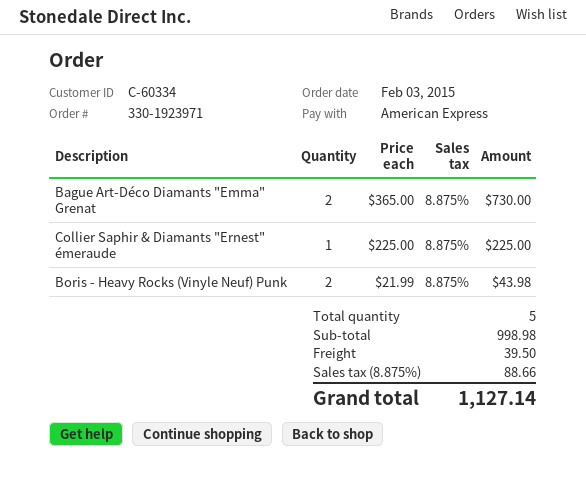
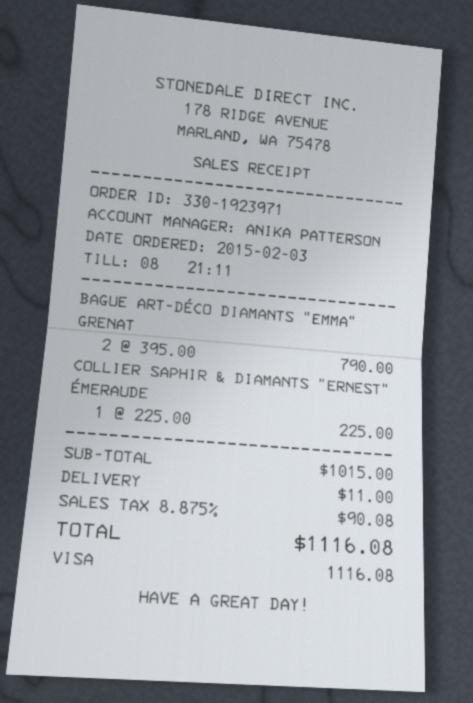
payment method: American Express -> Visa
Bague Art-Déco Diamants "Emma" Grenat: 2 x 365.00 = 730.00 -> 2 x 395.00 = 790.00
Boris - Heavy Rocks (Vinyle Neuf) Punk: 2 x 21.99 = 43.98 -> none
subtotal: 998.98 -> 1015.00
shipping: 39.50 -> 11.00
tax: 8.875% = 88.66 -> 8.875% = 90.08
total: 1127.14 -> 1116.08

